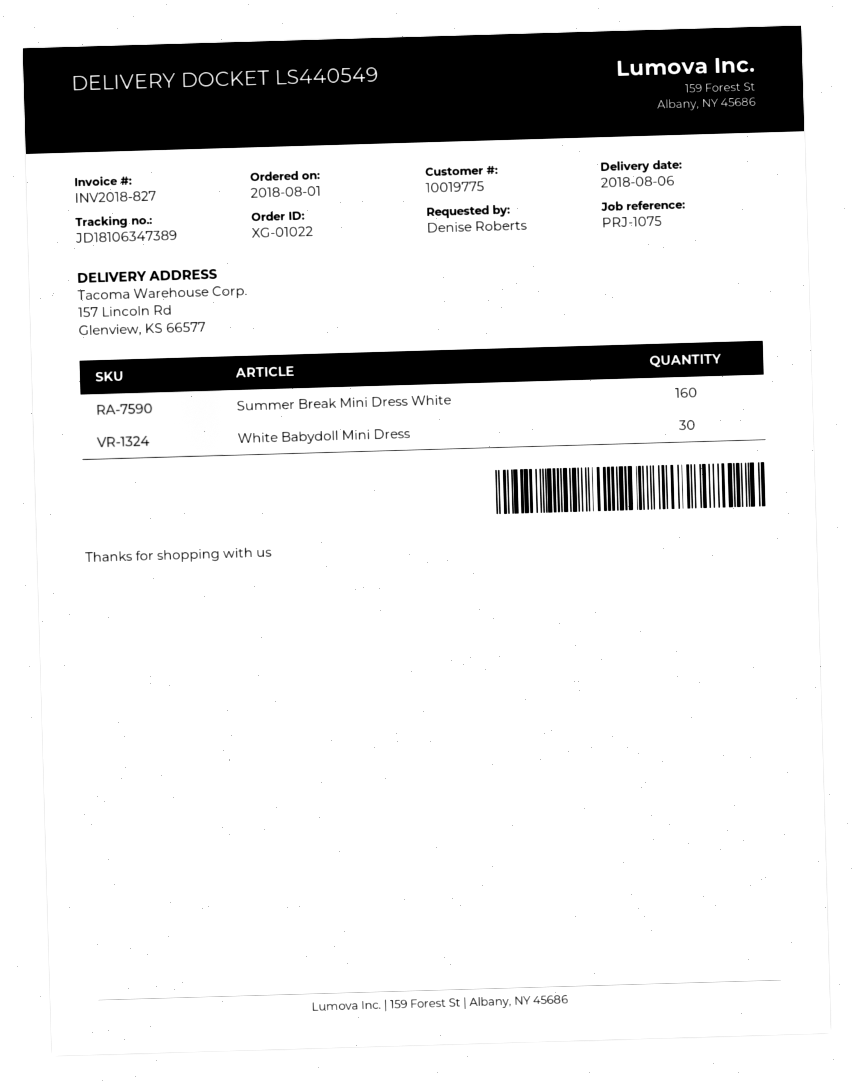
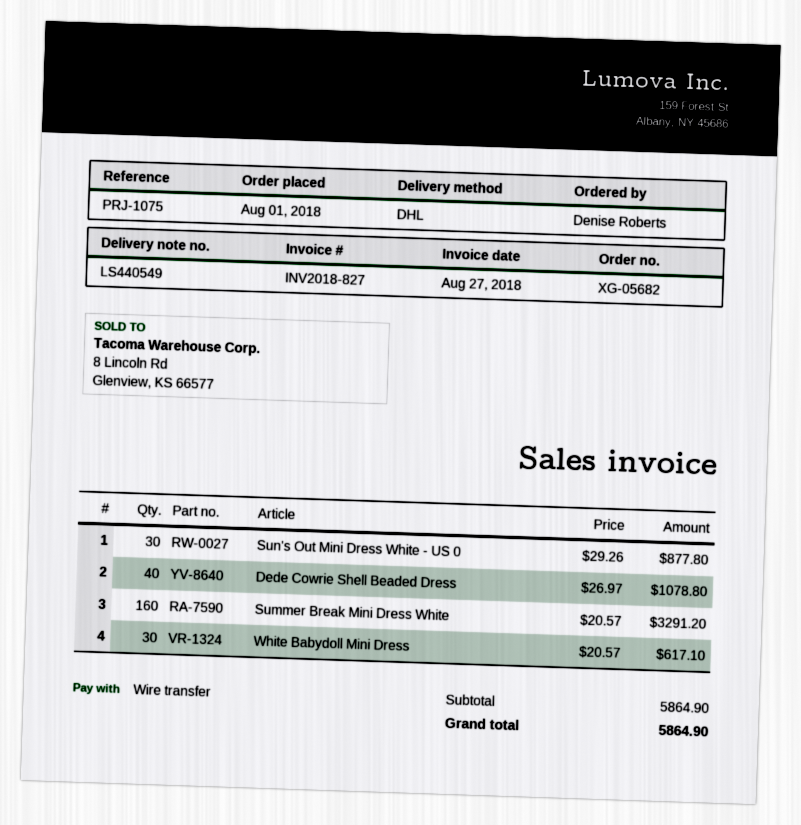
order number: XG-01022 -> XG-05682
Sun's Out Mini Dress White - US 0: none -> 30
Dede Cowrie Shell Beaded Dress: none -> 40

